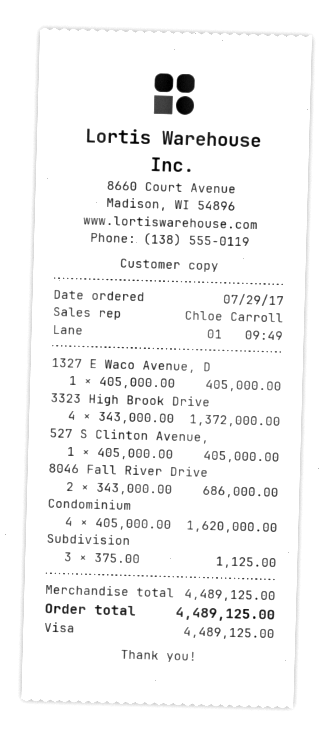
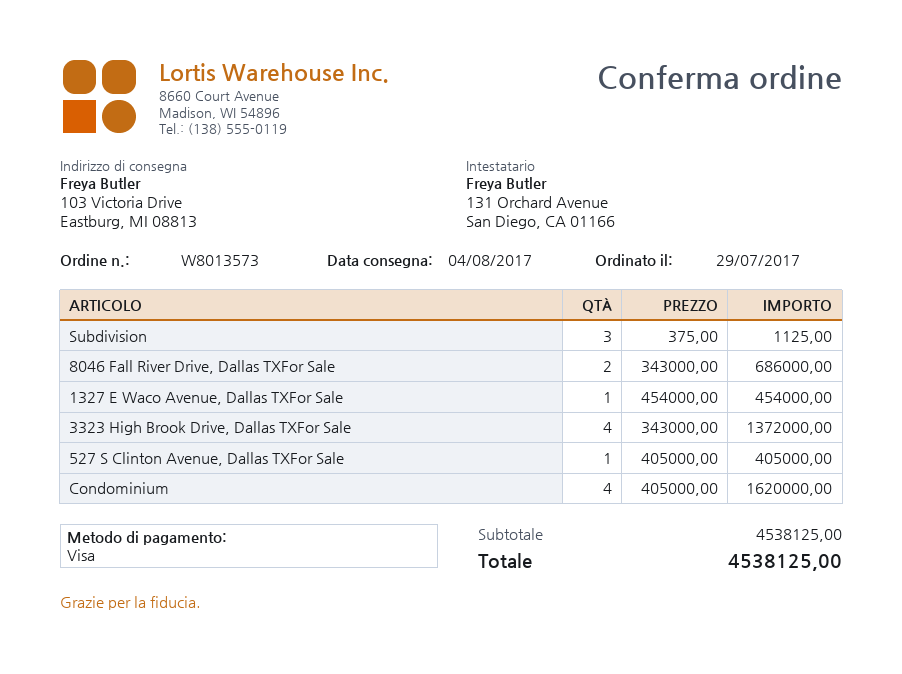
1327 E Waco Avenue, D: 1 x 405000.00 = 405000.00 -> 1 x 454000.00 = 454000.00
subtotal: 4489125.00 -> 4538125.00
total: 4489125.00 -> 4538125.00

